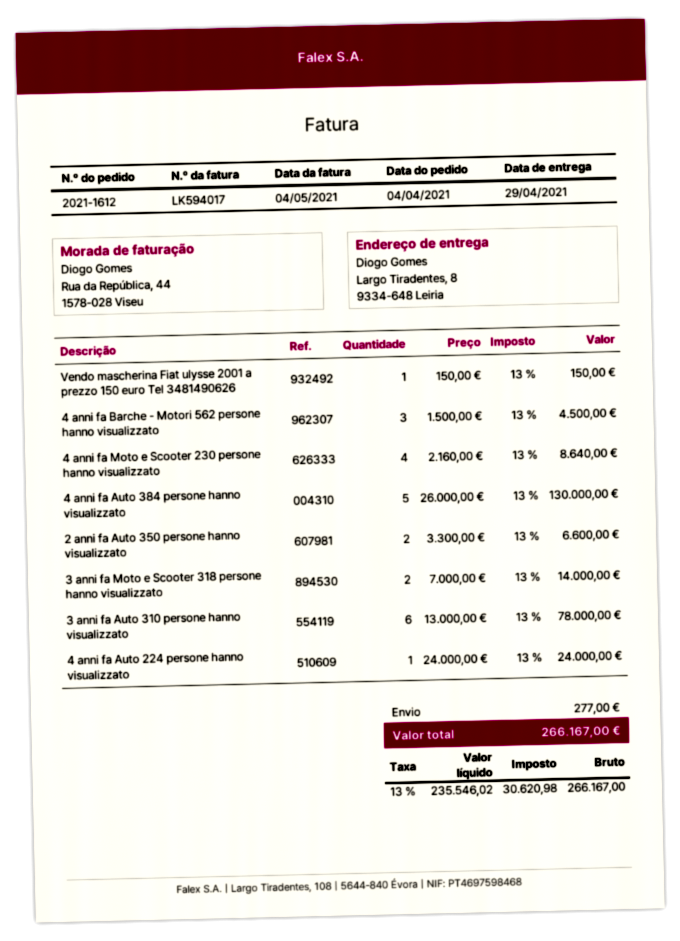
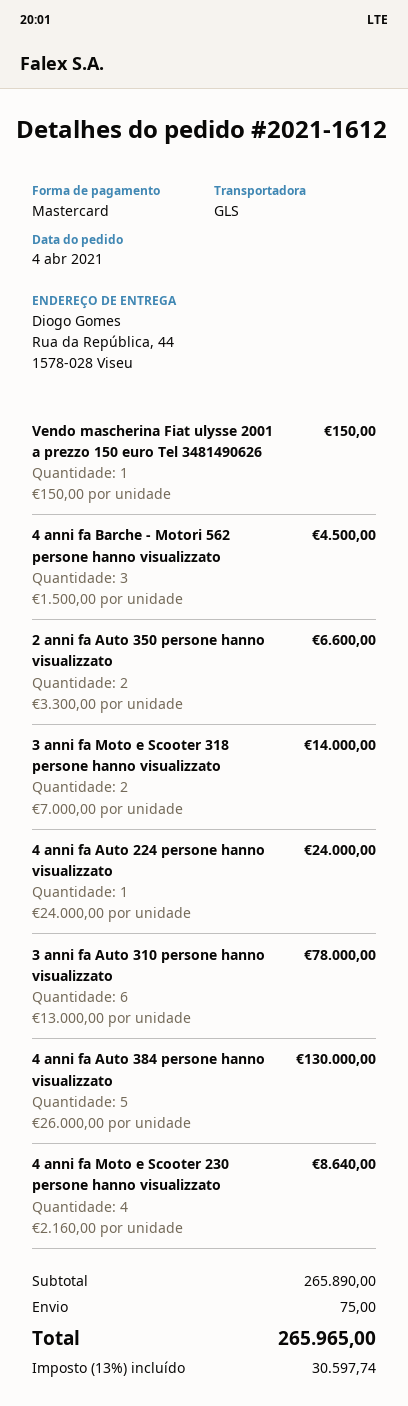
ship to: Largo Tiradentes, 8, 9334-648 Leiria -> Rua da República, 44, 1578-028 Viseu
shipping: 277.00 -> 75.00
tax: 13% = 30620.98 -> 13% = 30597.74
total: 266167.00 -> 265965.00

